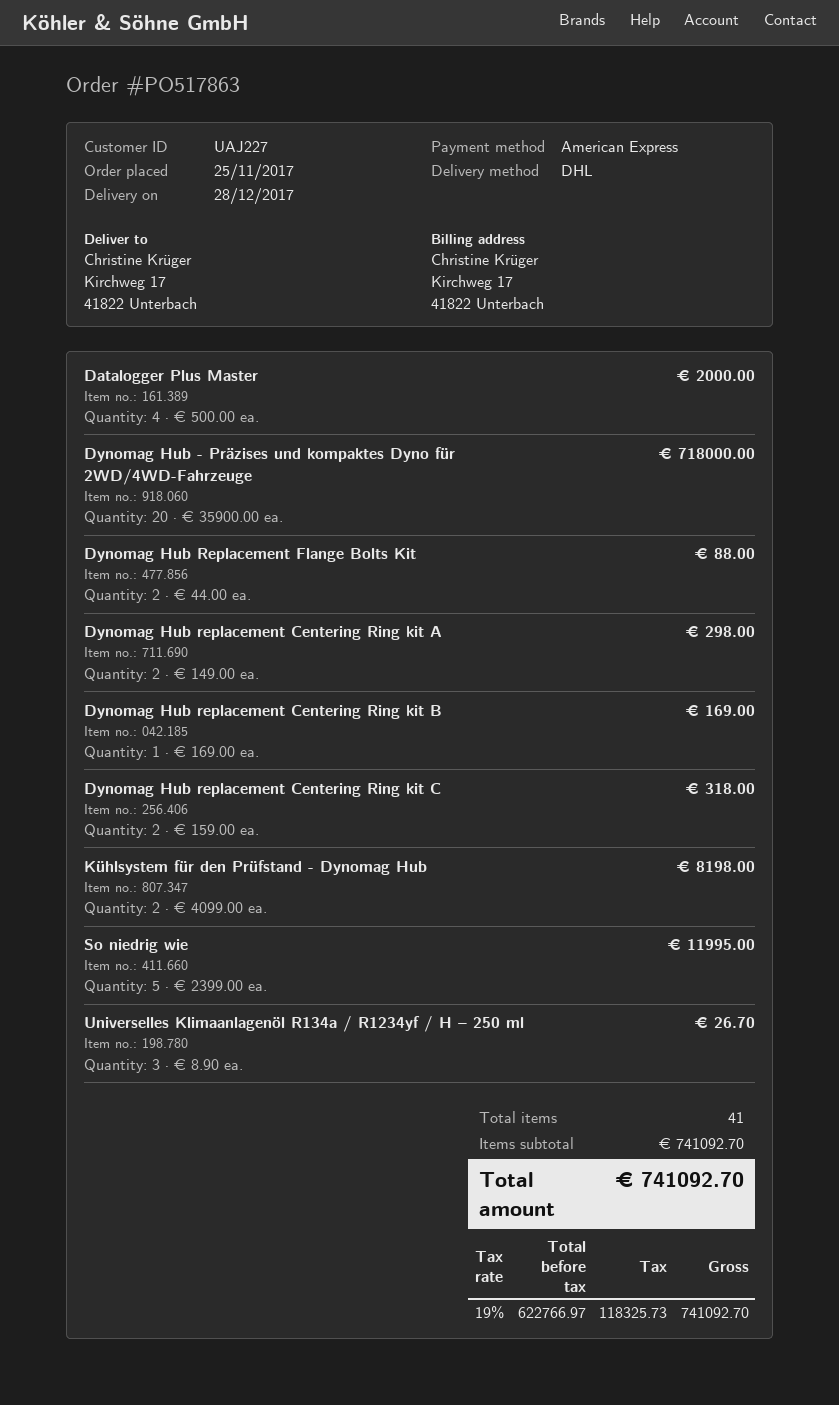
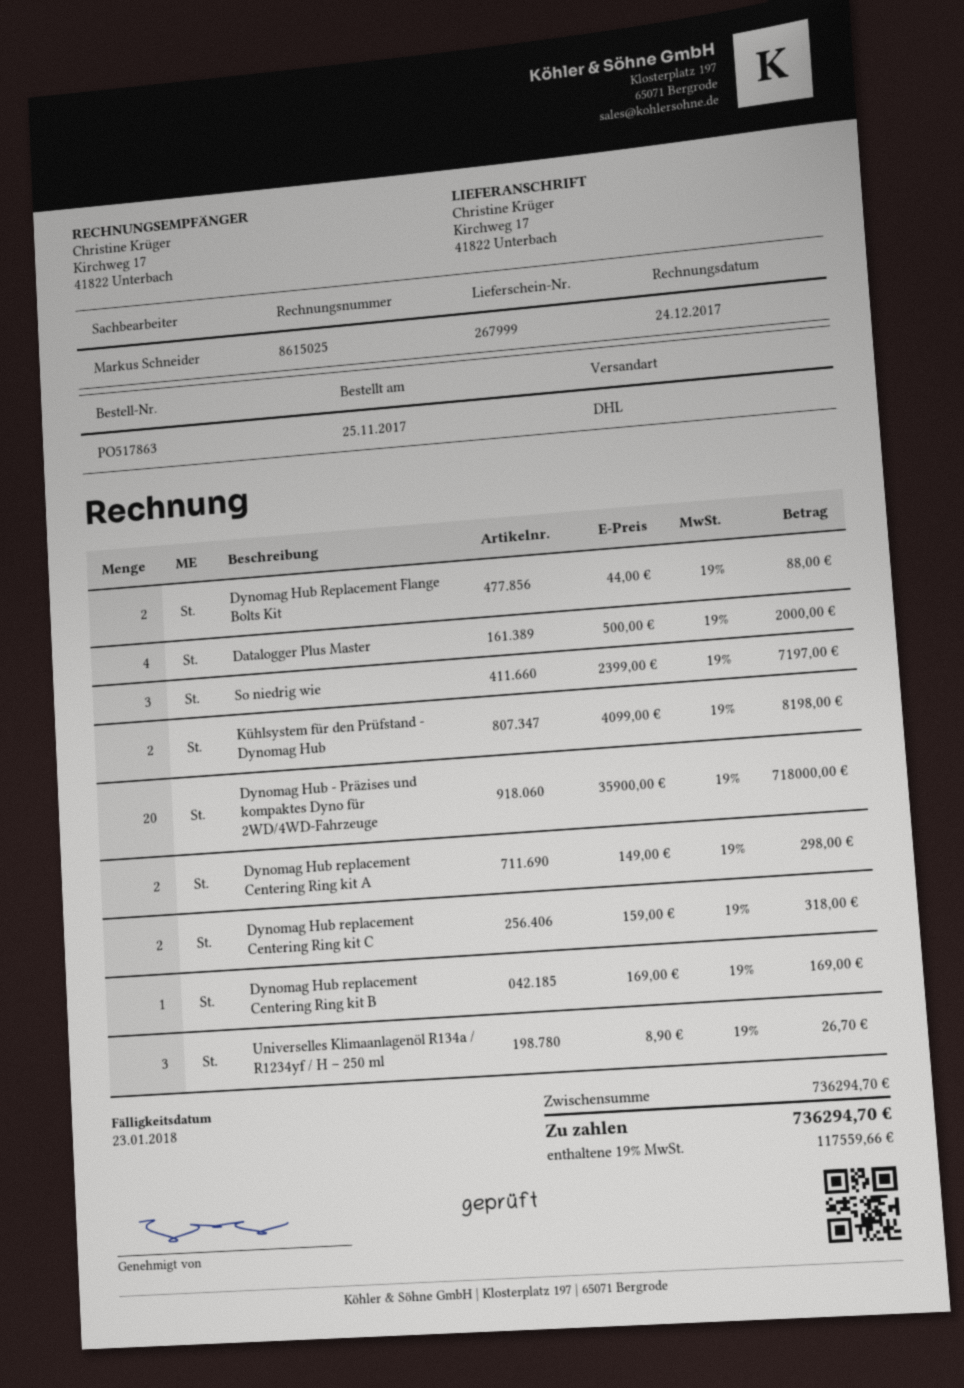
So niedrig wie: 5 x 2399.00 = 11995.00 -> 3 x 2399.00 = 7197.00
subtotal: 741092.70 -> 736294.70
tax: 19% = 118325.73 -> 19% = 117559.66
total: 741092.70 -> 736294.70

